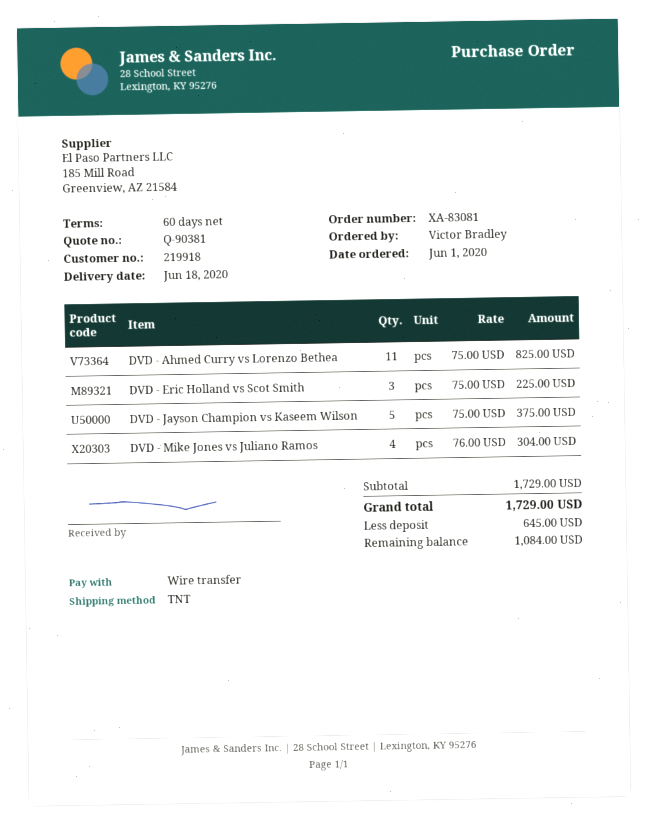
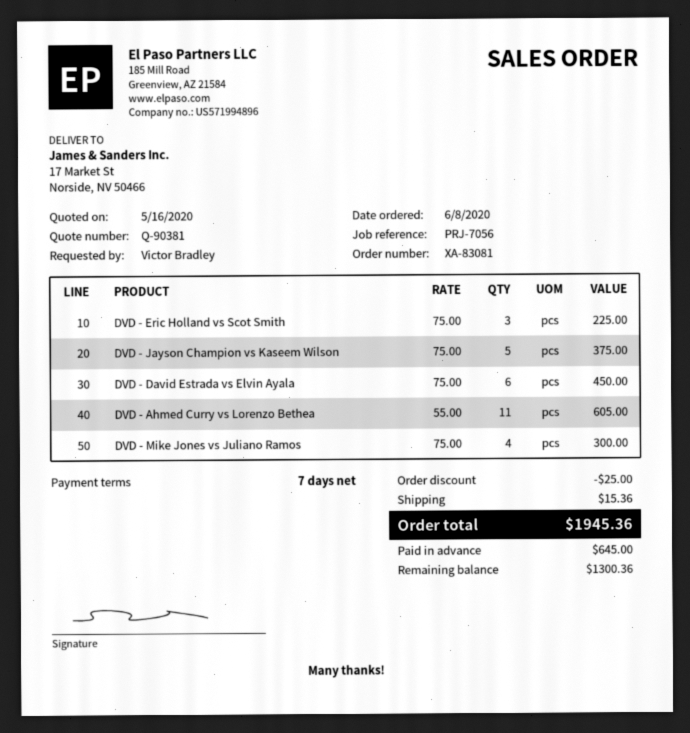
order date: 2020-06-01 -> 2020-06-08
payment terms: 60 days -> 7 days
DVD - Ahmed Curry vs Lorenzo Bethea: 11 x 75.00 = 825.00 -> 11 x 55.00 = 605.00
DVD - Mike Jones vs Juliano Ramos: 4 x 76.00 = 304.00 -> 4 x 75.00 = 300.00
DVD - David Estrada vs Elvin Ayala: none -> 6 x 75.00 = 450.00
discount: none -> 25.00
shipping: none -> 15.36
total: 1729.00 -> 1945.36
balance: 1084.00 -> 1300.36

